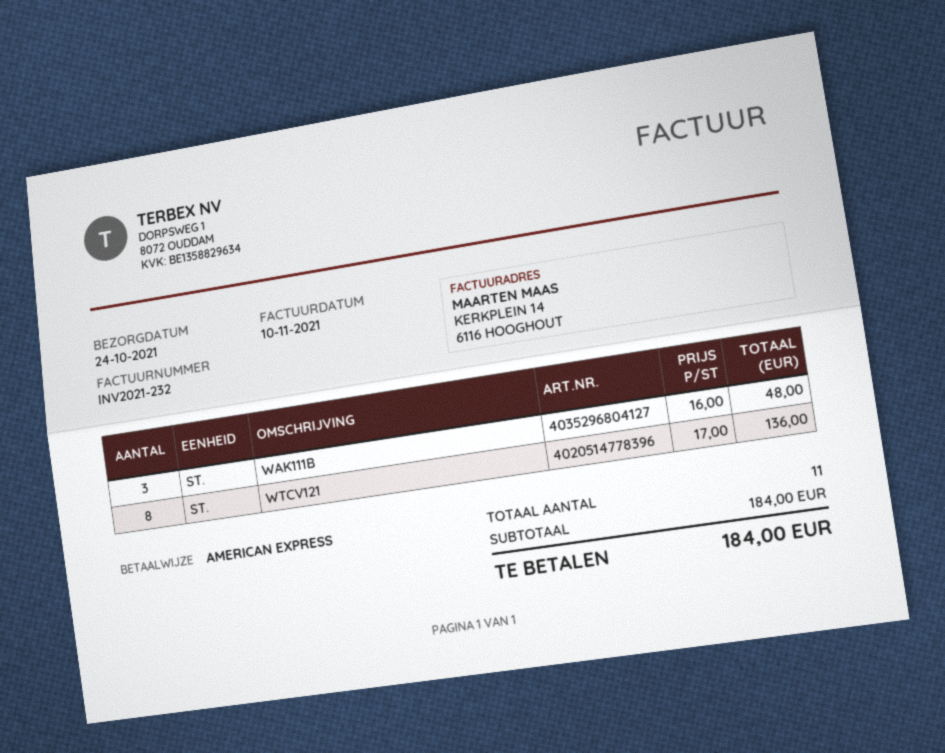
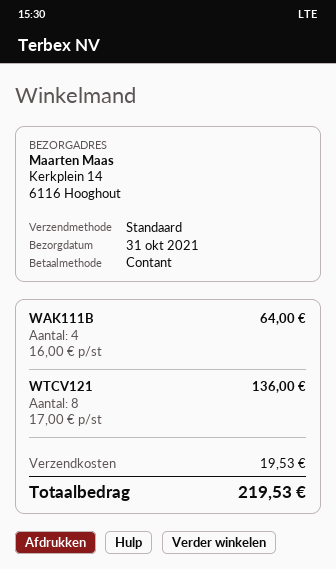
delivery date: 2021-10-24 -> 2021-10-31
payment method: American Express -> cash
WAK111B: 3 x 16.00 = 48.00 -> 4 x 16.00 = 64.00
shipping: none -> 19.53
total: 184.00 -> 219.53

